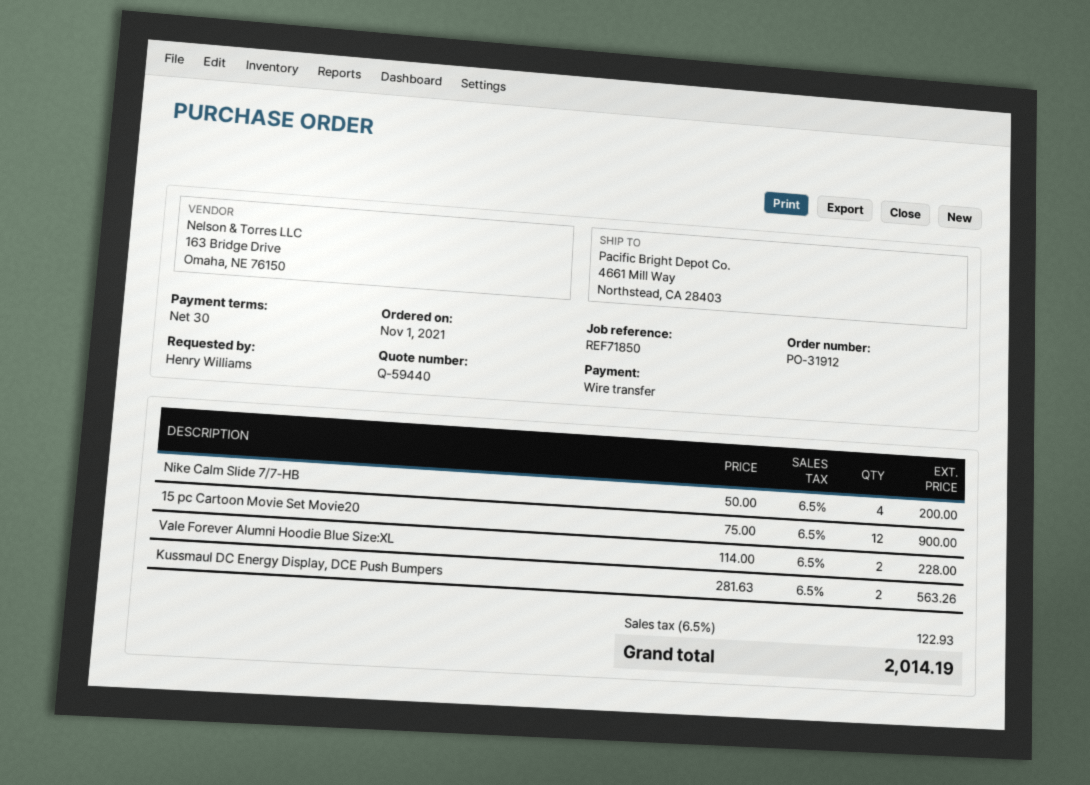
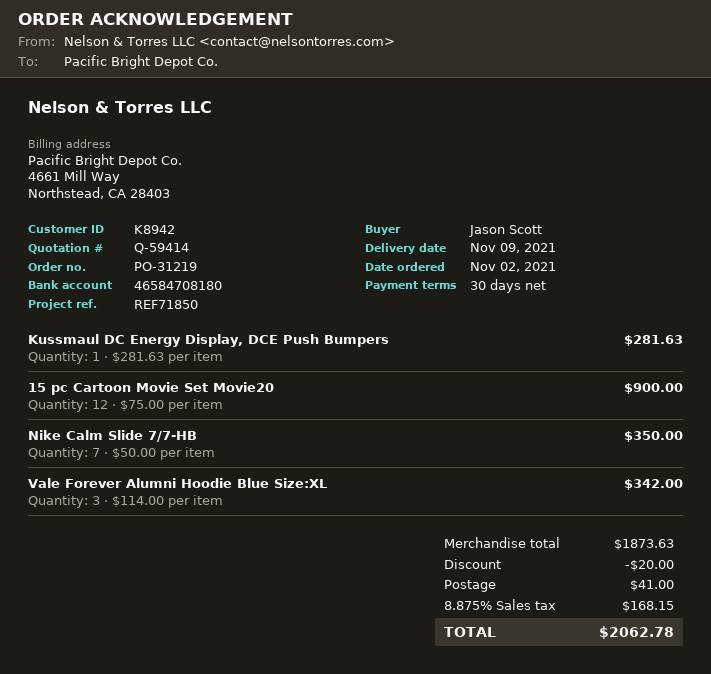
quote number: Q-59440 -> Q-59414
order number: PO-31912 -> PO-31219
order date: 2021-11-01 -> 2021-11-02
ordered by: Henry Williams -> Jason Scott
Nike Calm Slide 7/7-HB: 4 x 50.00 = 200.00 -> 7 x 50.00 = 350.00
Vale Forever Alumni Hoodie Blue Size:XL: 2 x 114.00 = 228.00 -> 3 x 114.00 = 342.00
Kussmaul DC Energy Display, DCE Push Bumpers: 2 x 281.63 = 563.26 -> 1 x 281.63 = 281.63
discount: none -> 20.00
shipping: none -> 41.00
tax: 6.5% = 122.93 -> 8.875% = 168.15
total: 2014.19 -> 2062.78

